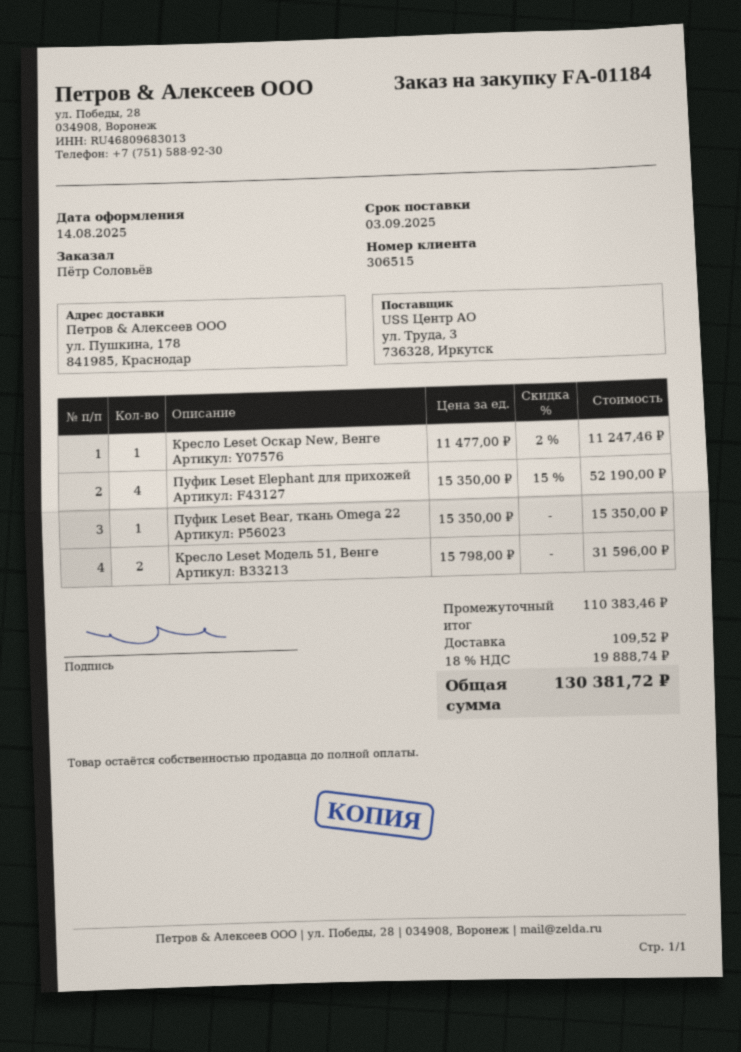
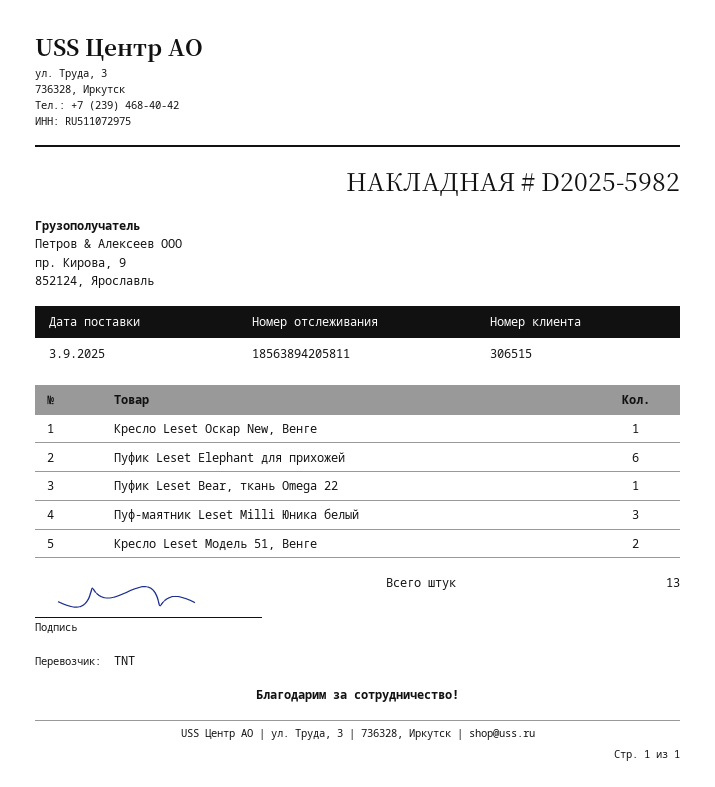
ship to: ул. Пушкина, 178, 841985, Краснодар -> пр. Кирова, 9, 852124, Ярославль
Пуфик Leset Elephant для прихожей: 4 -> 6
Пуф-маятник Leset Milli Юника белый: none -> 3

